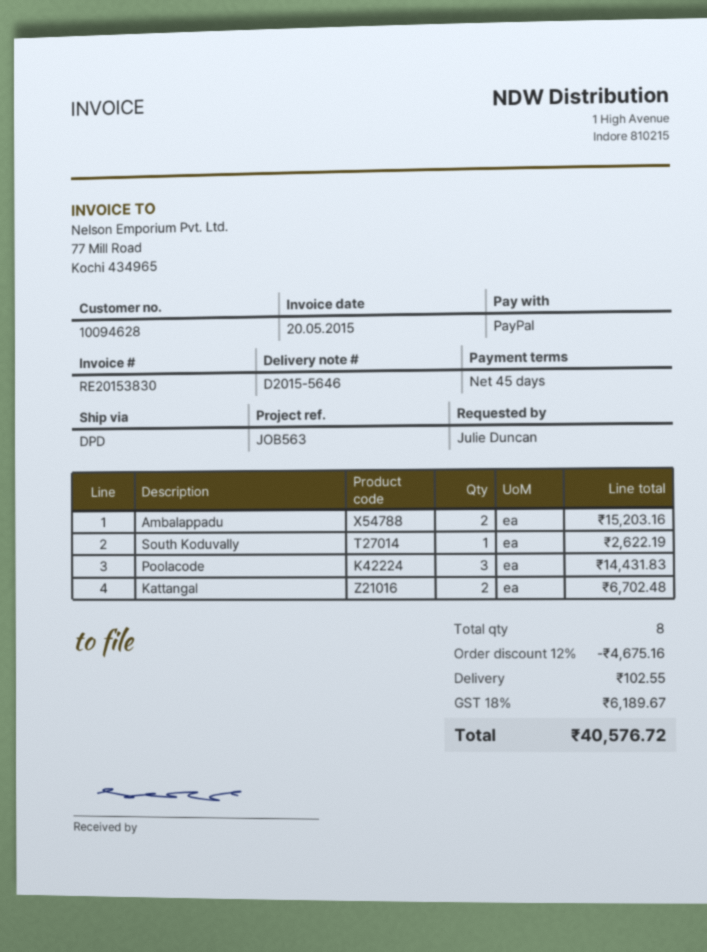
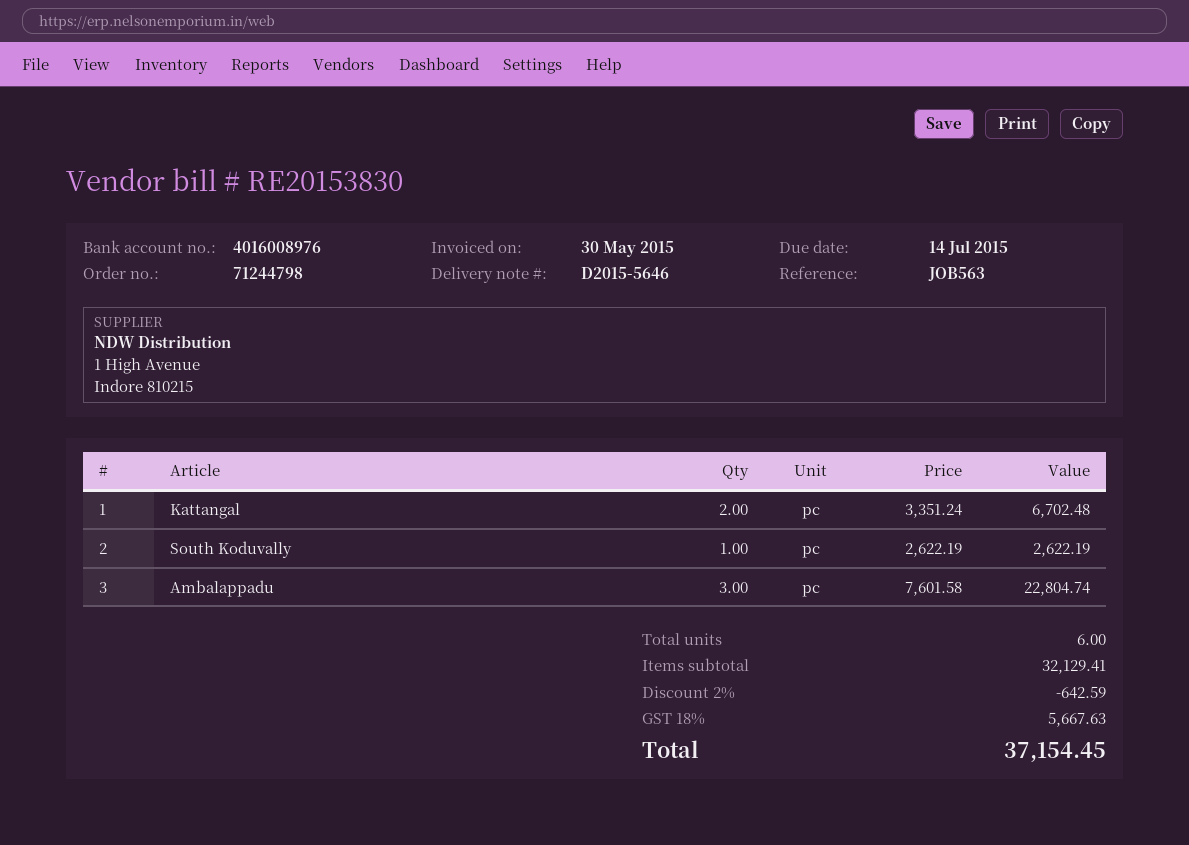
invoice date: 2015-05-20 -> 2015-05-30
Ambalappadu: 2 for 15203.16 -> 3 for 22804.74
Poolacode: 3 for 14431.83 -> none
total quantity: 8 -> 6
discount: 12% = 4675.16 -> 2% = 642.59
shipping: 102.55 -> none
tax: 18% = 6189.67 -> 18% = 5667.63
total: 40576.72 -> 37154.45

